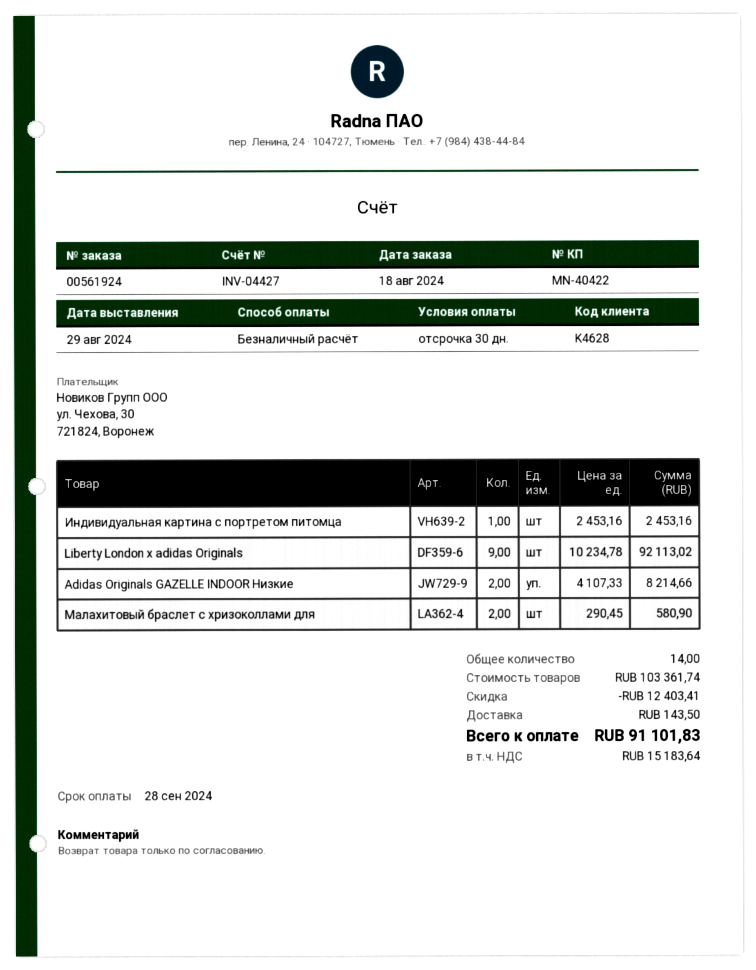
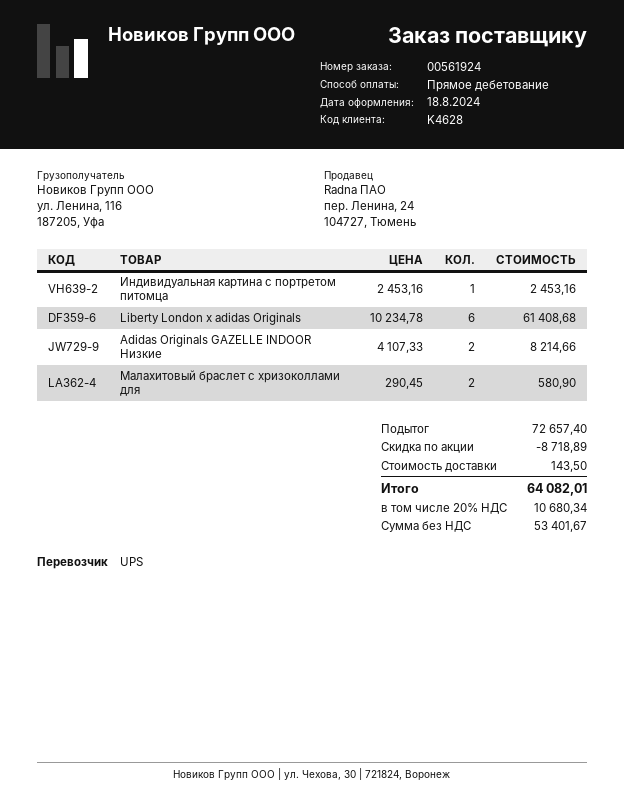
payment method: bank transfer -> direct debit
Liberty London x adidas Originals: 9 x 10234.78 = 92113.02 -> 6 x 10234.78 = 61408.68
subtotal: 103361.74 -> 72657.40
discount: 12403.41 -> 8718.89
tax: 15183.64 -> 10680.34
total: 91101.83 -> 64082.01

